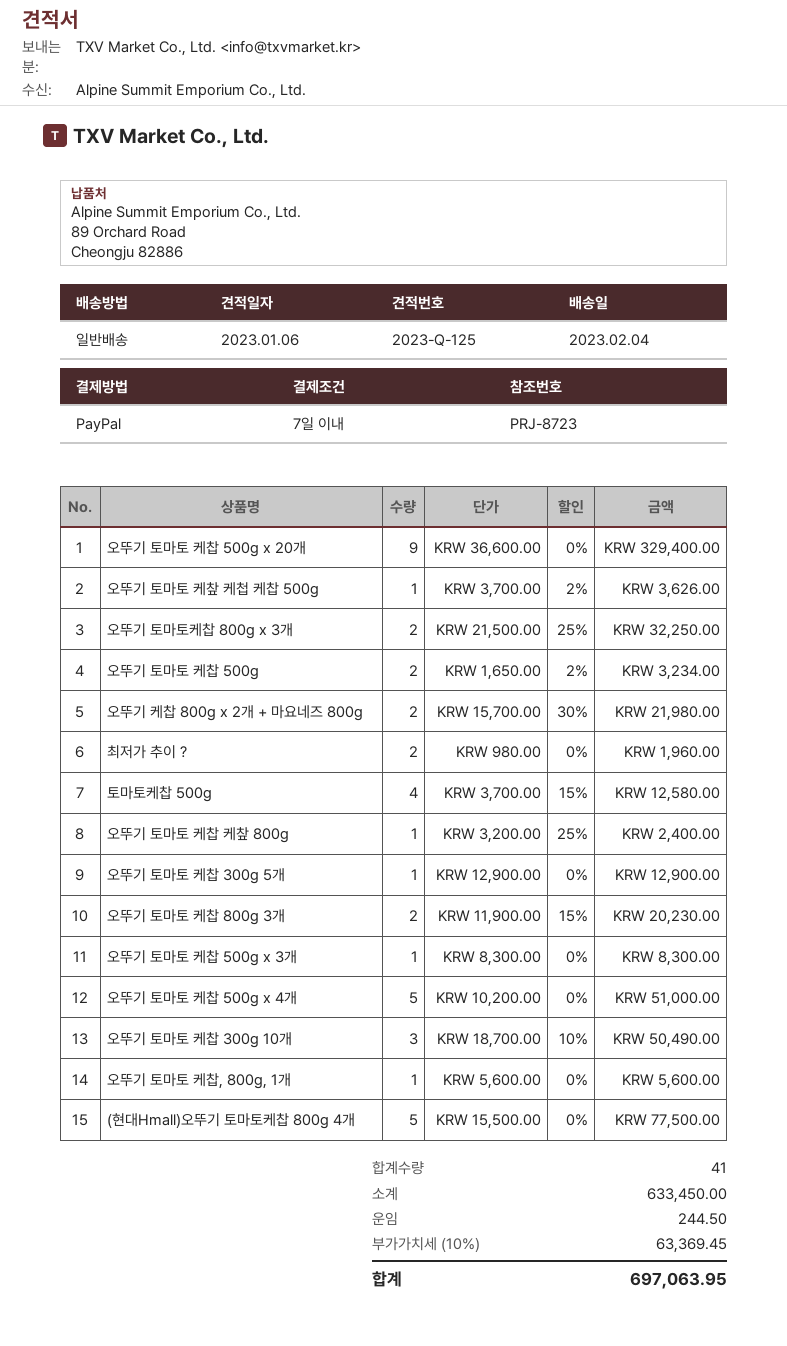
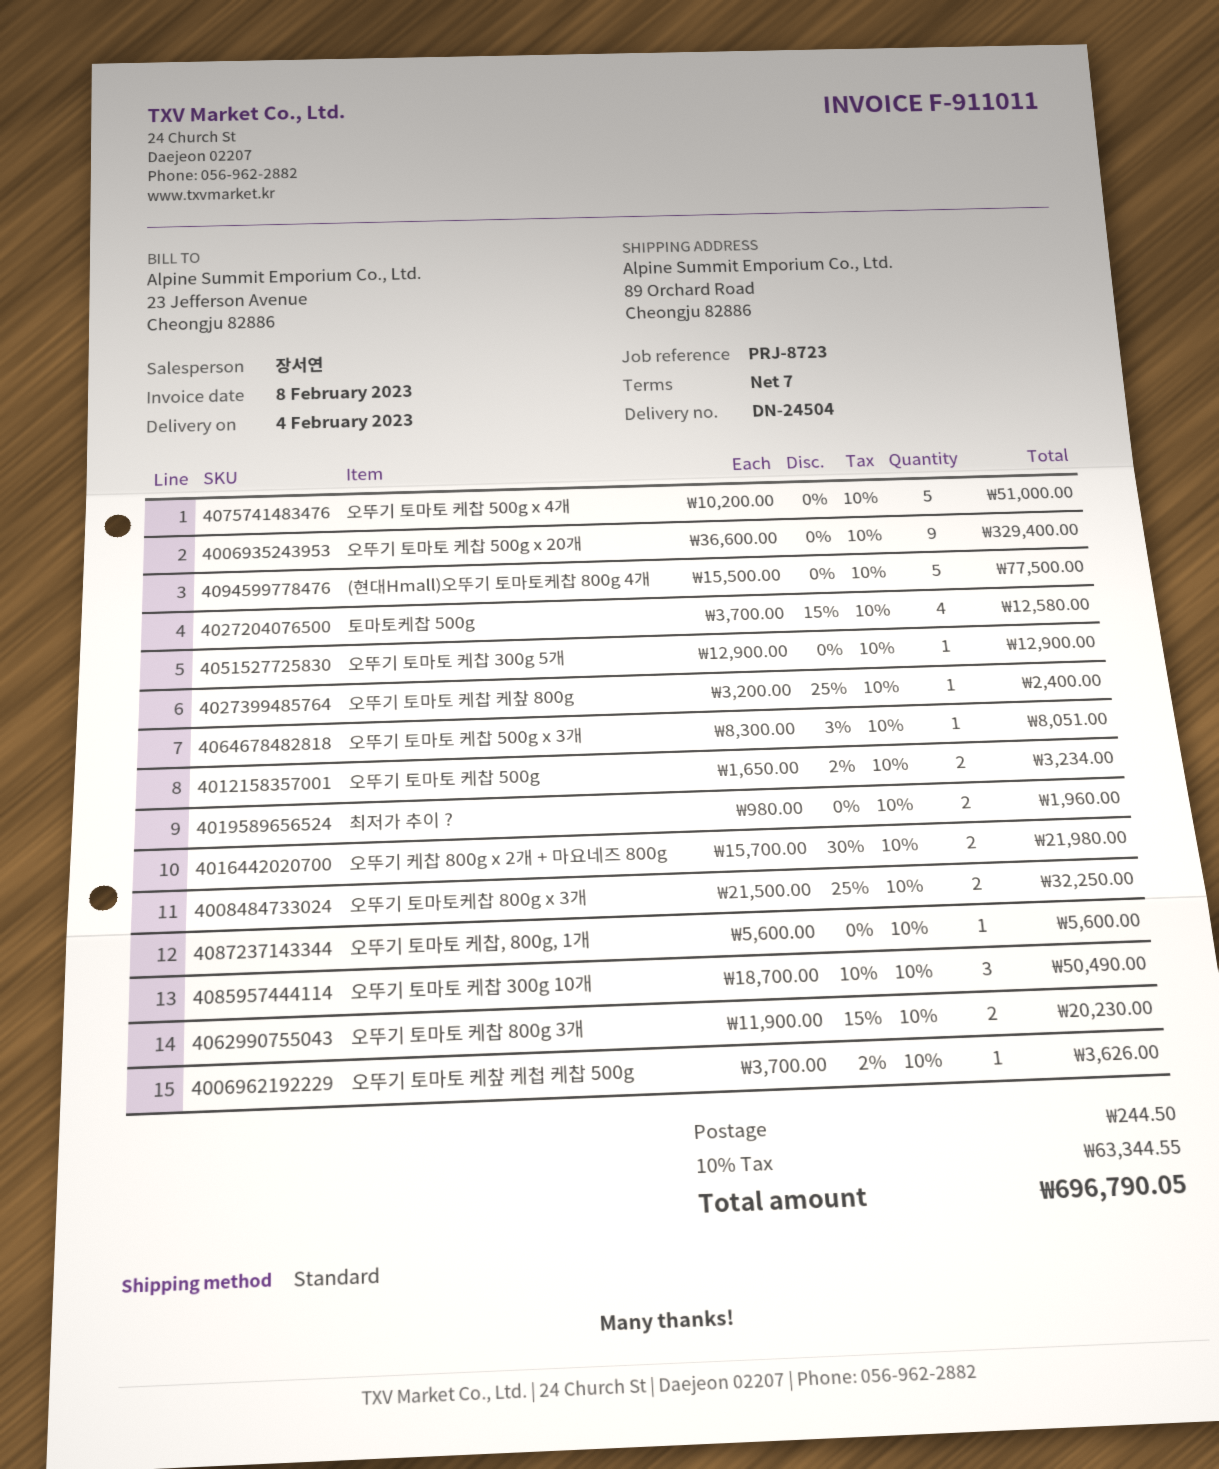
오뚜기 토마토 케찹 500g x 3개: 1 x 8300.00 = 8300.00 -> 1 x 8300.00 - 3% = 8051.00
tax: 10% = 63369.45 -> 10% = 63344.55
total: 697063.95 -> 696790.05

